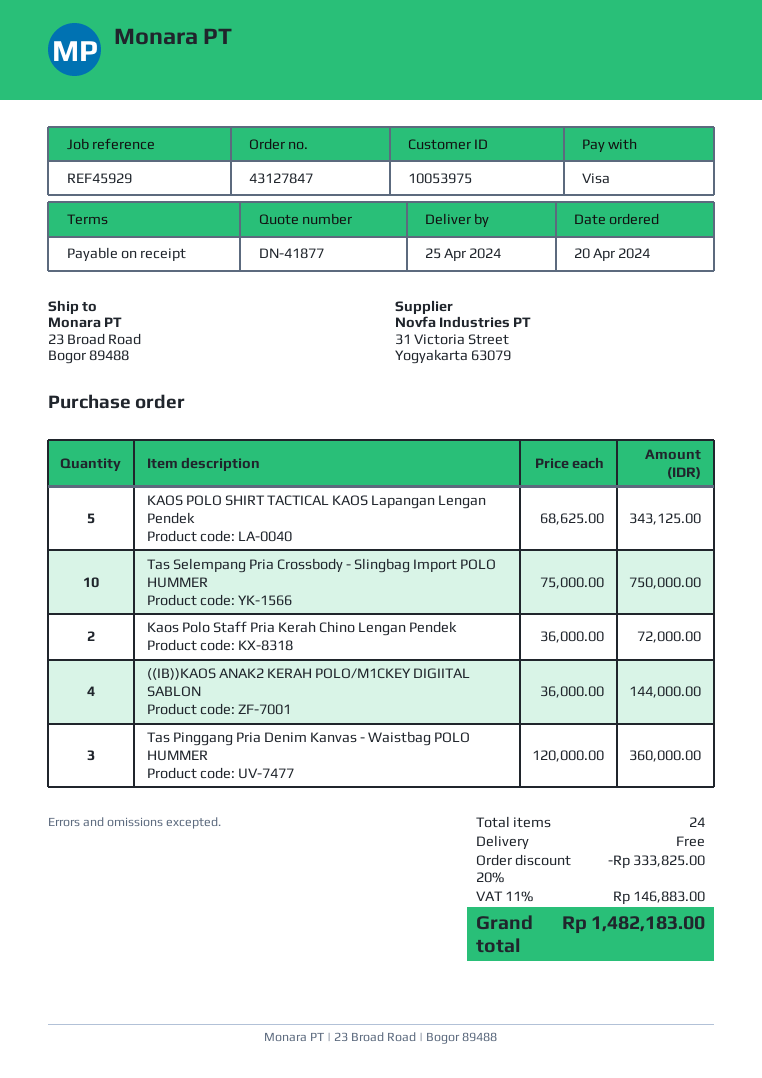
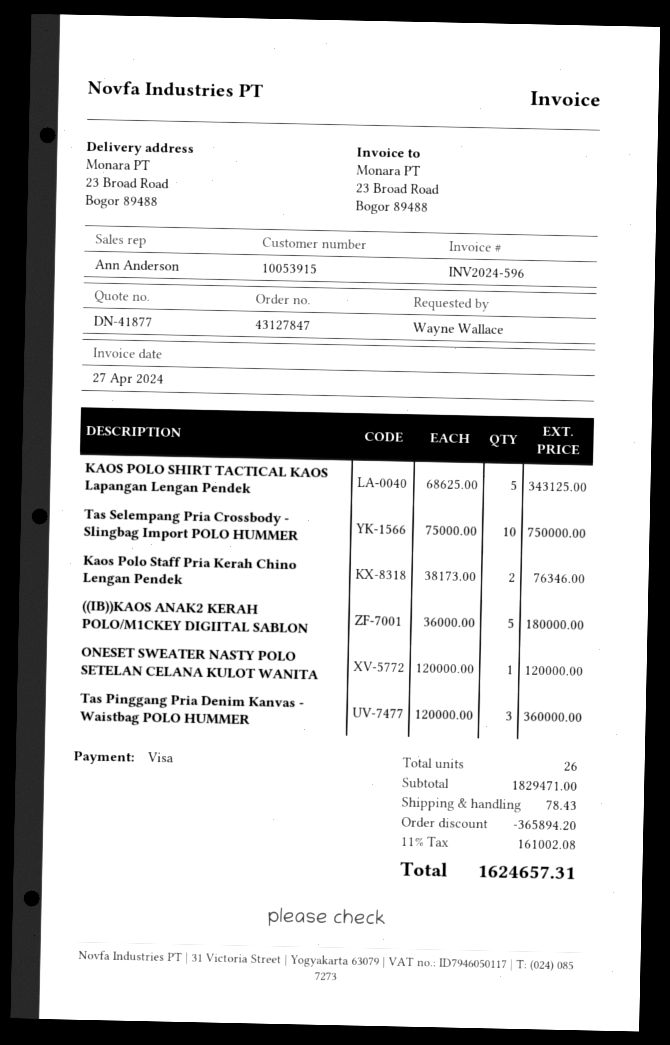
customer number: 10053975 -> 10053915
Kaos Polo Staff Pria Kerah Chino Lengan Pendek: 2 x 36000.00 = 72000.00 -> 2 x 38173.00 = 76346.00
((IB))KAOS ANAK2 KERAH POLO/M1CKEY DIGIITAL SABLON: 4 x 36000.00 = 144000.00 -> 5 x 36000.00 = 180000.00
ONESET SWEATER NASTY POLO SETELAN CELANA KULOT WANITA: none -> 1 x 120000.00 = 120000.00
total quantity: 24 -> 26
discount: 333825.00 -> 365894.20
shipping: 0.00 -> 78.43
tax: 11% = 146883.00 -> 11% = 161002.08
total: 1482183.00 -> 1624657.31

